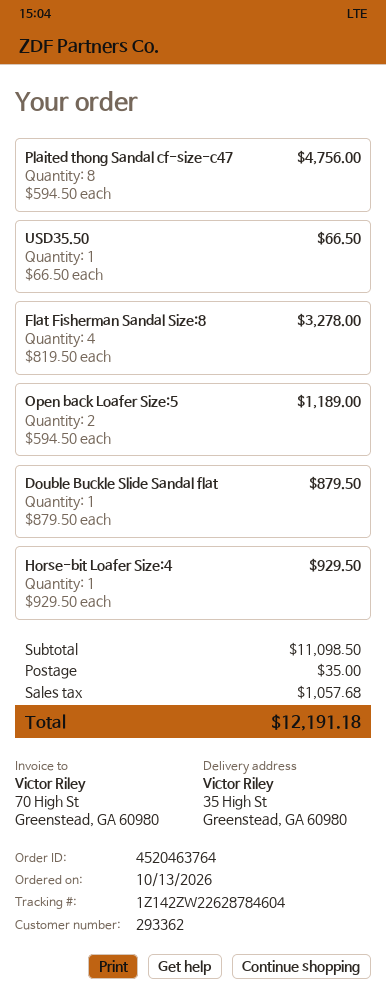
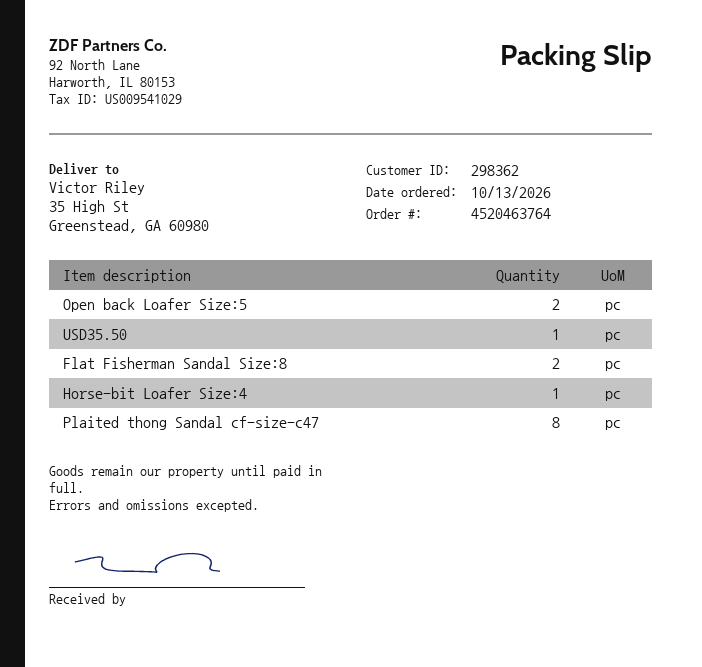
customer number: 293362 -> 298362
Flat Fisherman Sandal Size:8: 4 -> 2
Double Buckle Slide Sandal flat: 1 -> none

